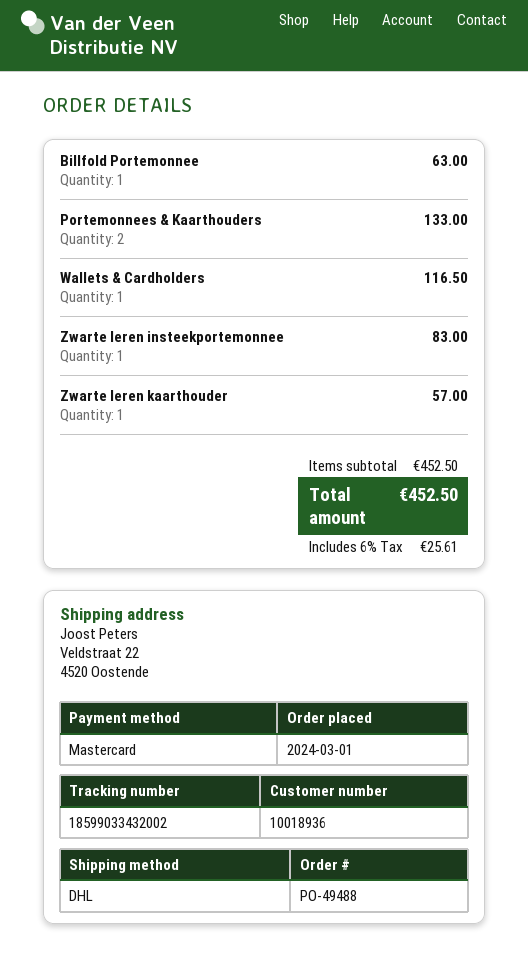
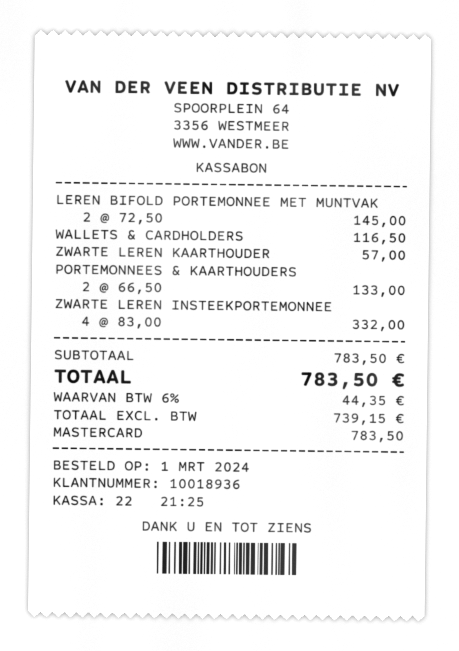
Billfold Portemonnee: 1 for 63.00 -> none
Zwarte leren insteekportemonnee: 1 for 83.00 -> 4 for 332.00
LEREN BIFOLD PORTEMONNEE MET MUNTVAK: none -> 2 for 145.00
subtotal: 452.50 -> 783.50
tax: 6% = 25.61 -> 6% = 44.35
total: 452.50 -> 783.50

